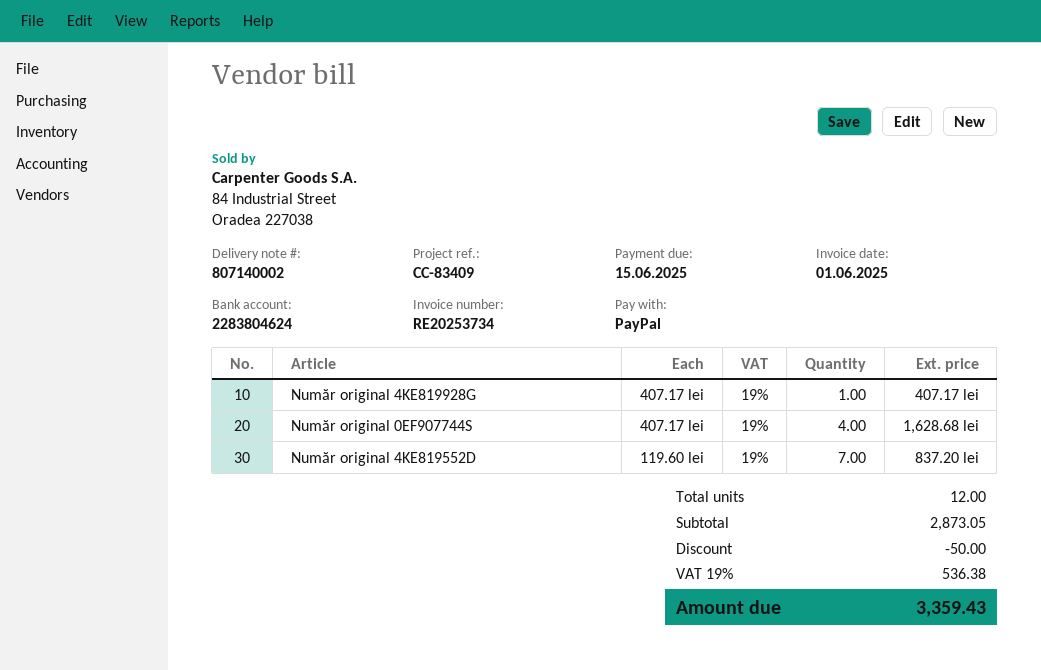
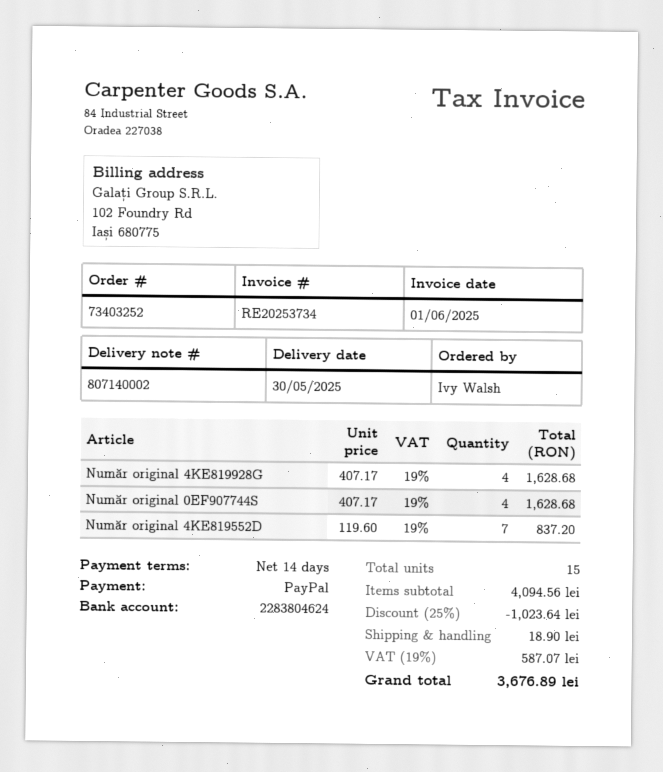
Număr original 4KE819928G: 1 x 407.17 = 407.17 -> 4 x 407.17 = 1628.68
total quantity: 12 -> 15
subtotal: 2873.05 -> 4094.56
discount: 50.00 -> 1023.64
shipping: none -> 18.90
tax: 19% = 536.38 -> 19% = 587.07
total: 3359.43 -> 3676.89

